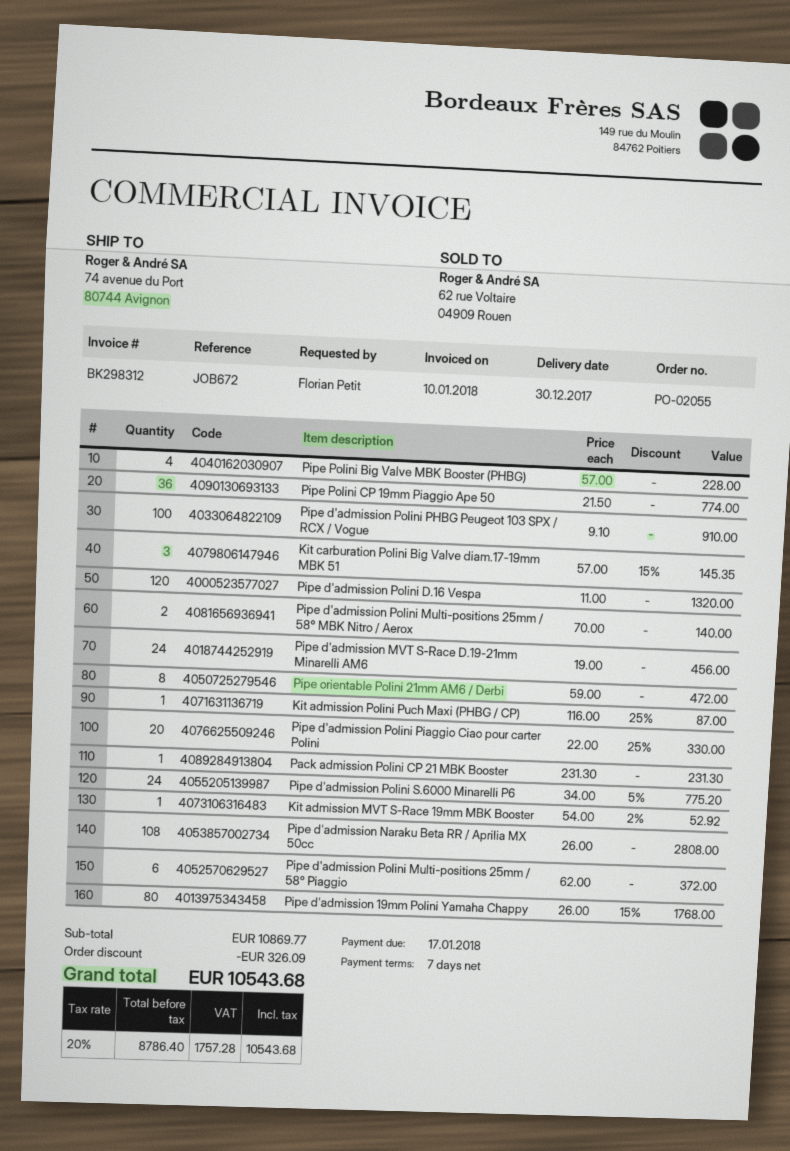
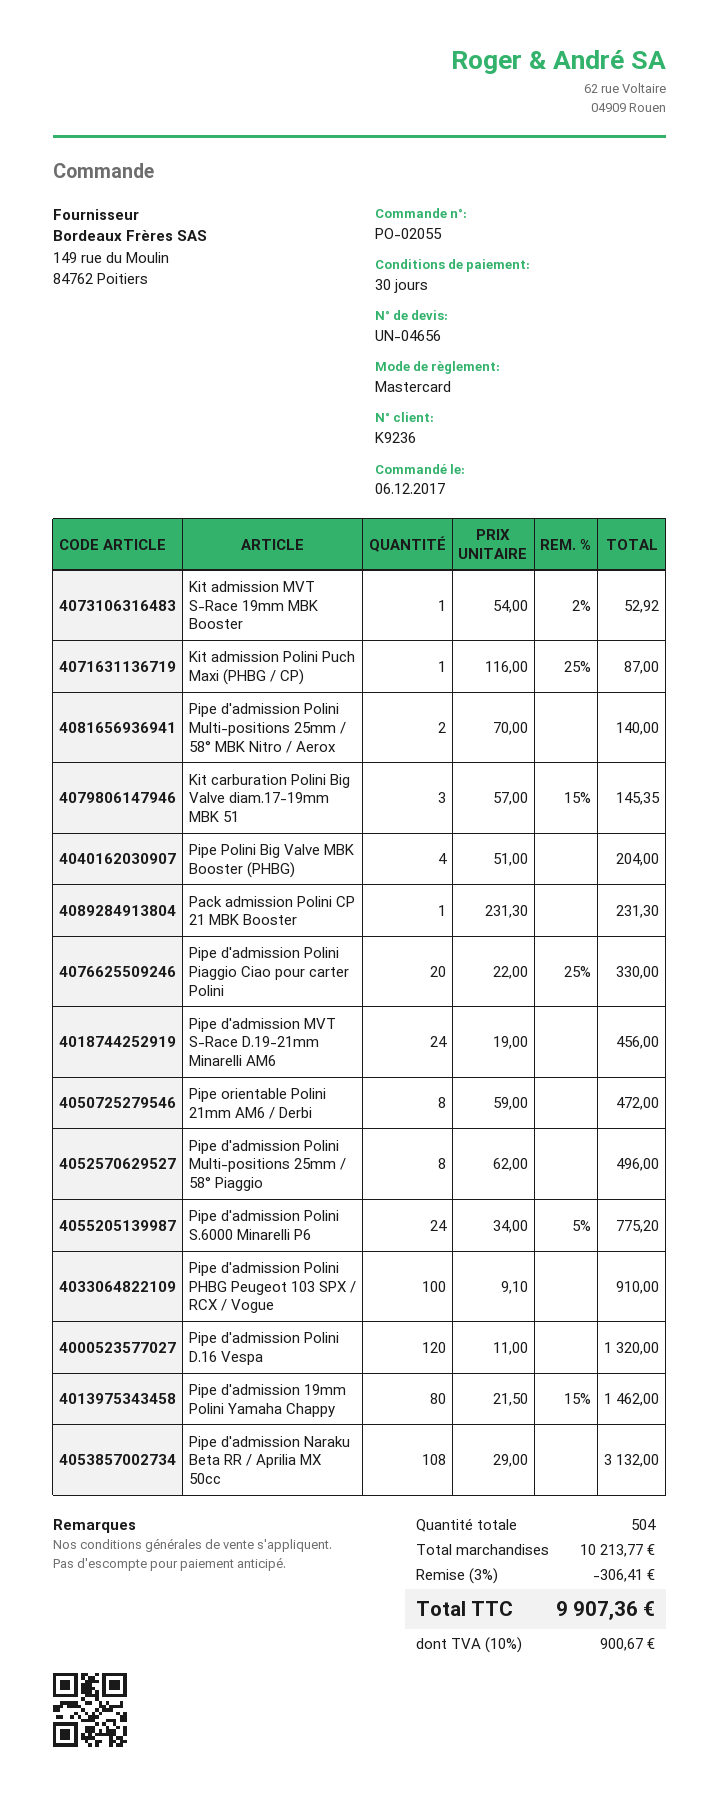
payment terms: 7 days -> 30 days
Pipe Polini Big Valve MBK Booster (PHBG): 4 x 57.00 = 228.00 -> 4 x 51.00 = 204.00
Pipe Polini CP 19mm Piaggio Ape 50: 36 x 21.50 = 774.00 -> none
Pipe d'admission Naraku Beta RR / Aprilia MX 50cc: 108 x 26.00 = 2808.00 -> 108 x 29.00 = 3132.00
Pipe d'admission Polini Multi-positions 25mm / 58° Piaggio: 6 x 62.00 = 372.00 -> 8 x 62.00 = 496.00
Pipe d'admission 19mm Polini Yamaha Chappy: 80 x 26.00 - 15% = 1768.00 -> 80 x 21.50 - 15% = 1462.00
subtotal: 10869.77 -> 10213.77
discount: 326.09 -> 306.41
tax: 20% = 1757.28 -> 10% = 900.67
total: 10543.68 -> 9907.36

